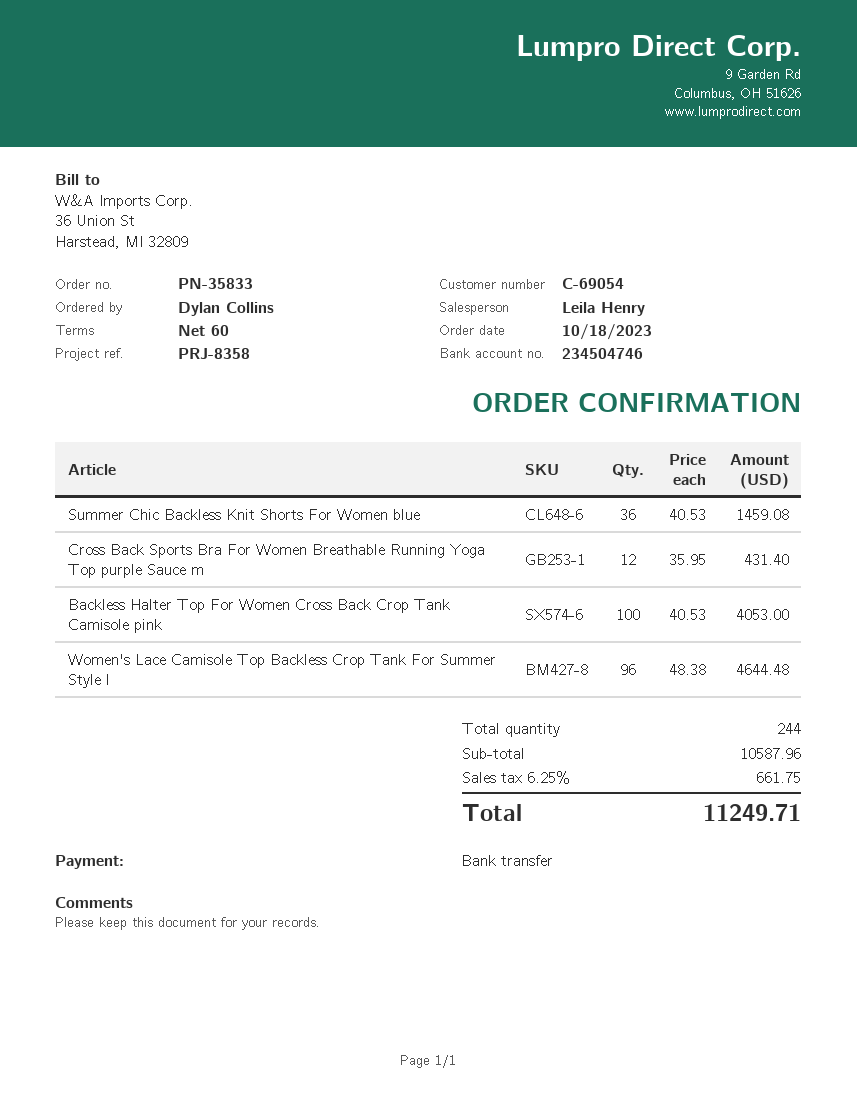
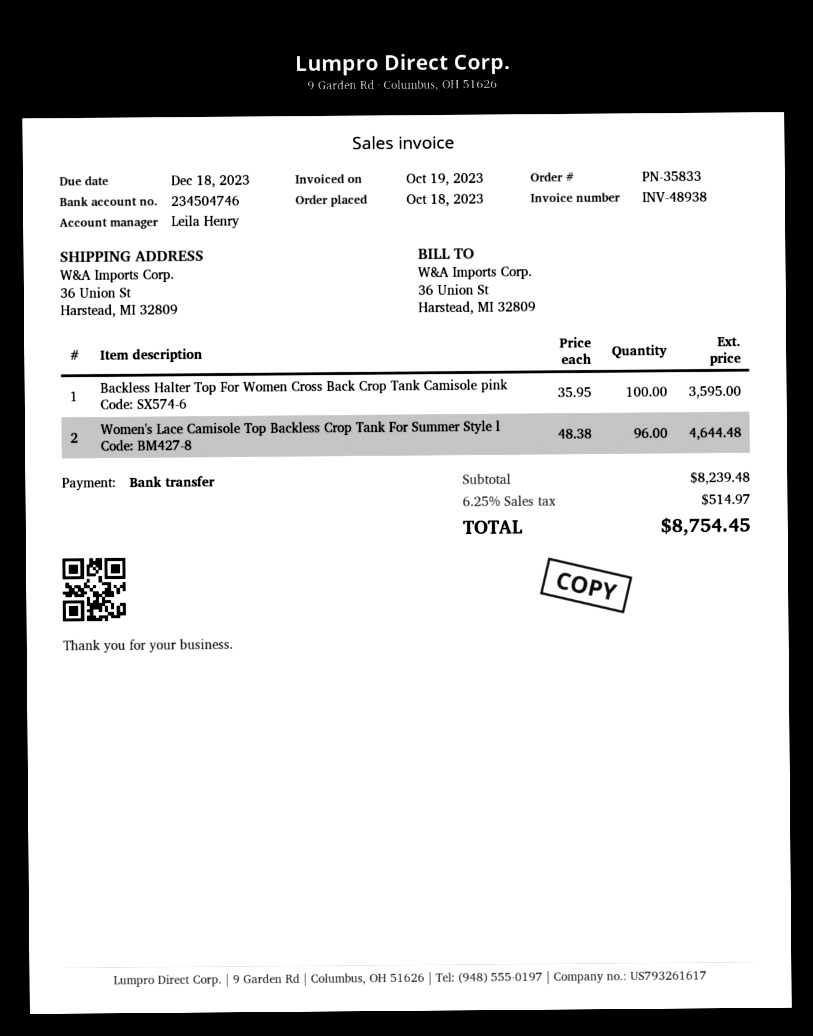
Summer Chic Backless Knit Shorts For Women blue: 36 x 40.53 = 1459.08 -> none
Cross Back Sports Bra For Women Breathable Running Yoga Top purple Sauce m: 12 x 35.95 = 431.40 -> none
Backless Halter Top For Women Cross Back Crop Tank Camisole pink: 100 x 40.53 = 4053.00 -> 100 x 35.95 = 3595.00
subtotal: 10587.96 -> 8239.48
tax: 6.25% = 661.75 -> 6.25% = 514.97
total: 11249.71 -> 8754.45

